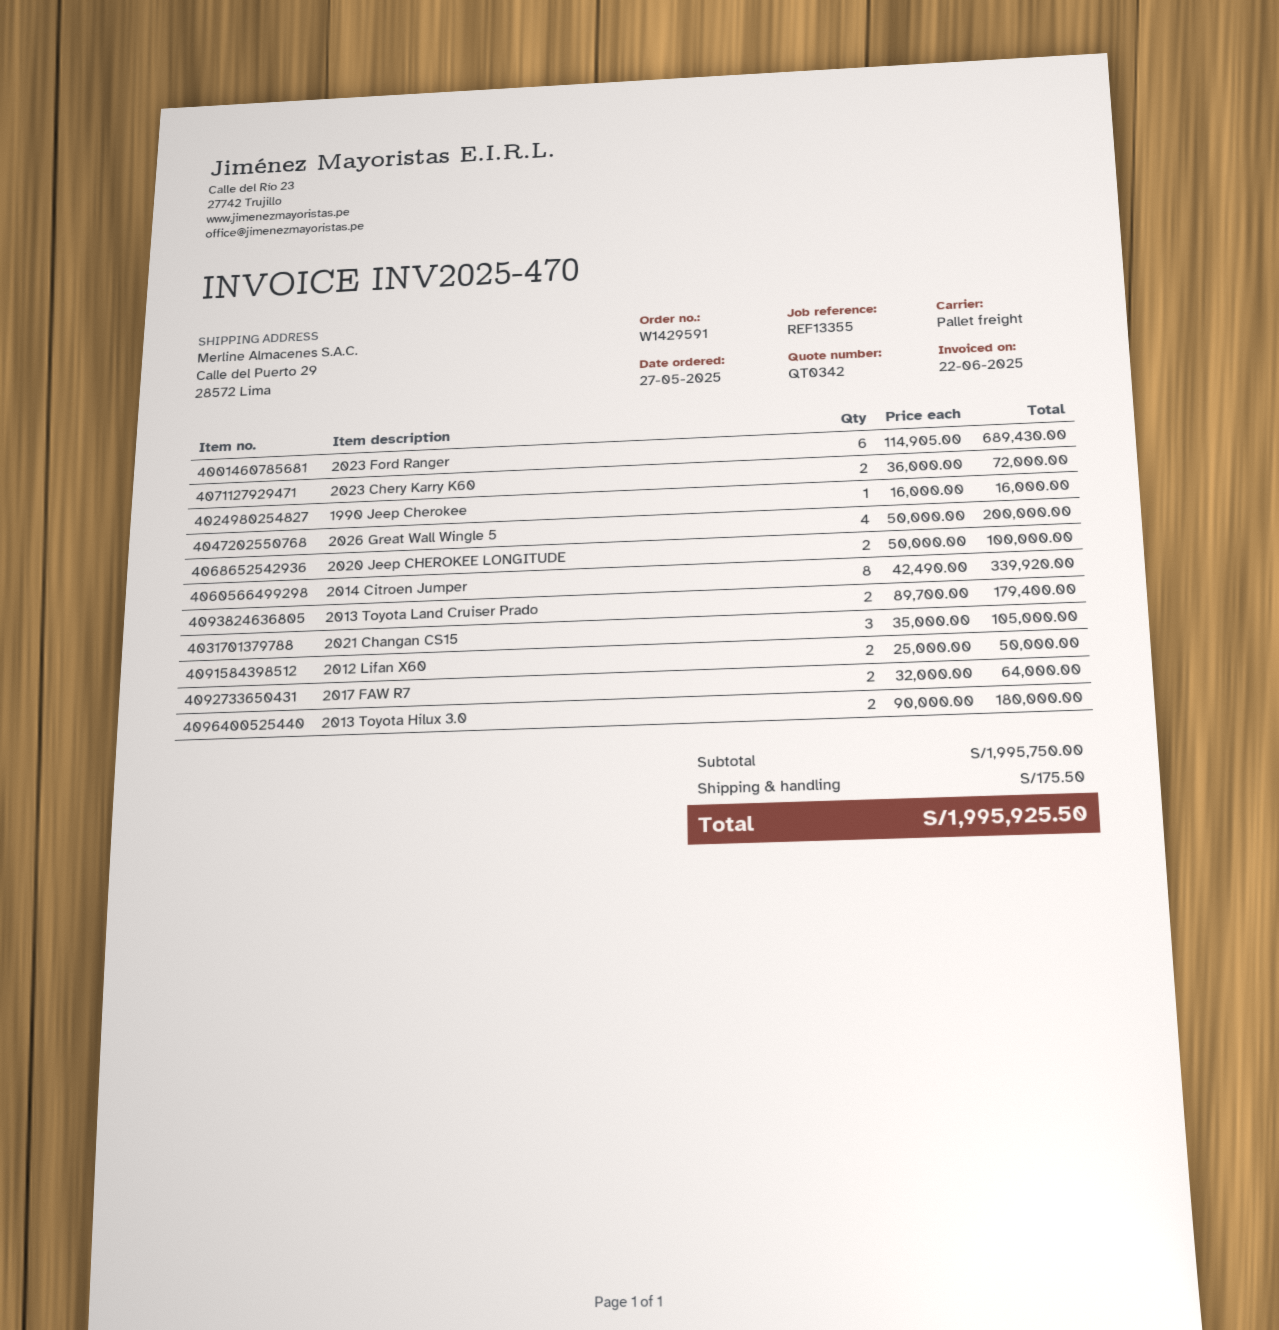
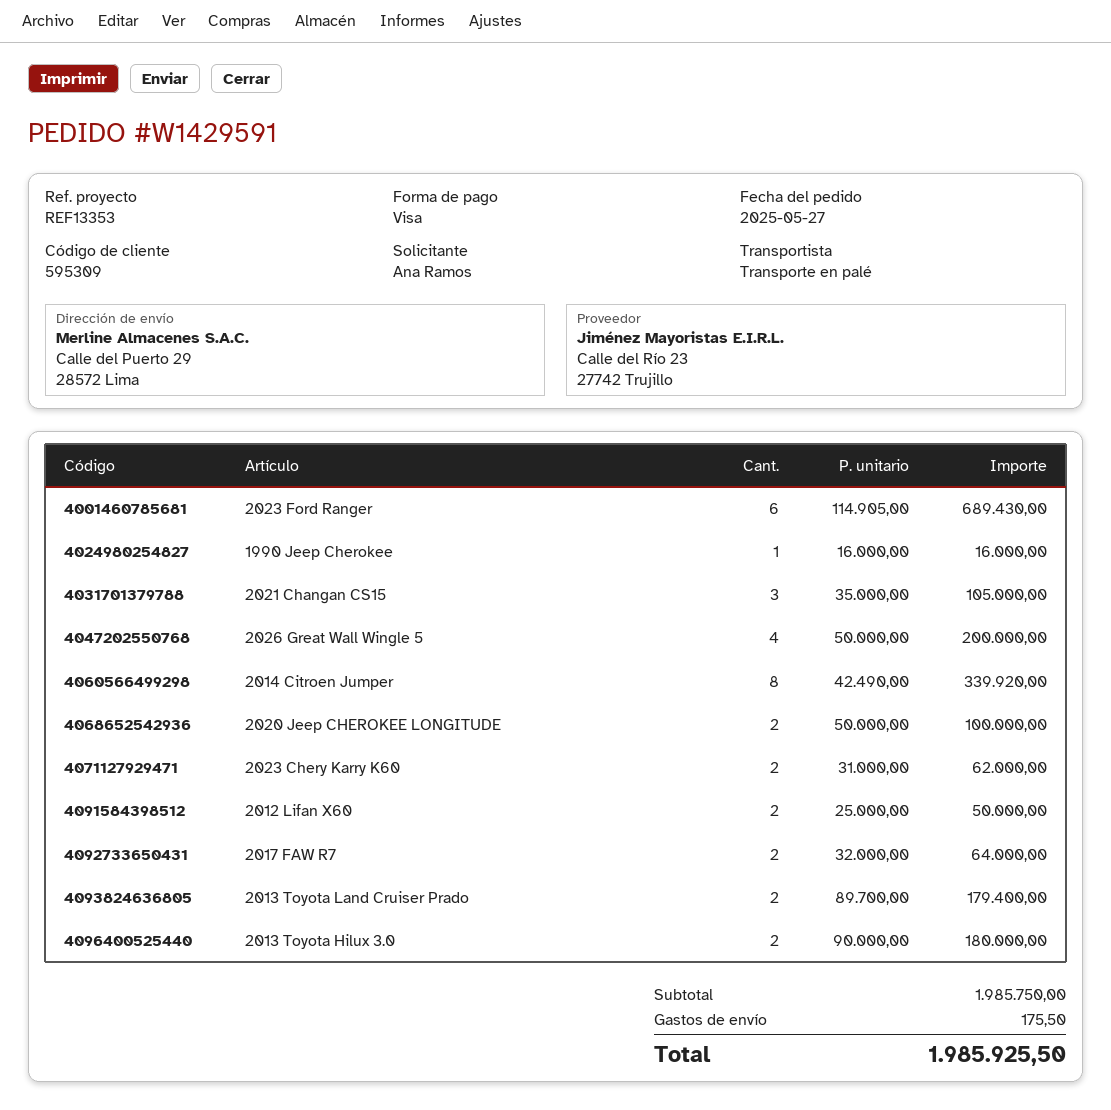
reference: REF13355 -> REF13353
2023 Chery Karry K60: 2 x 36000.00 = 72000.00 -> 2 x 31000.00 = 62000.00
subtotal: 1995750.00 -> 1985750.00
total: 1995925.50 -> 1985925.50

